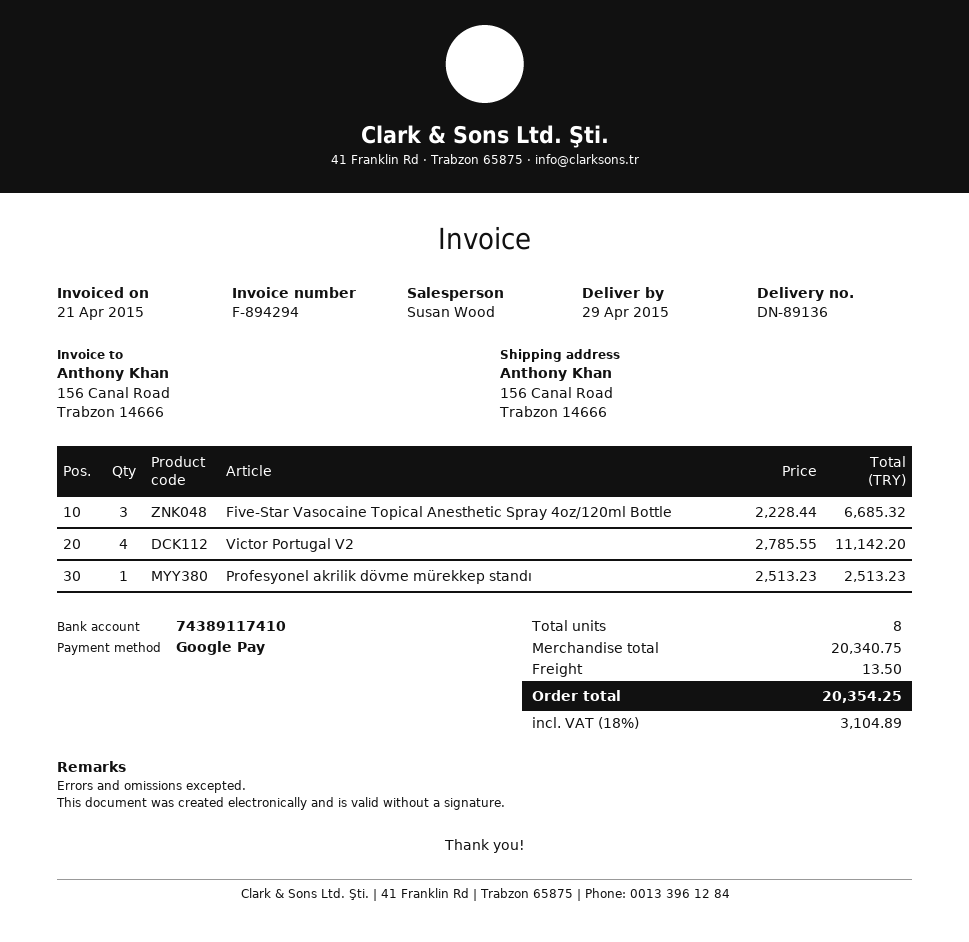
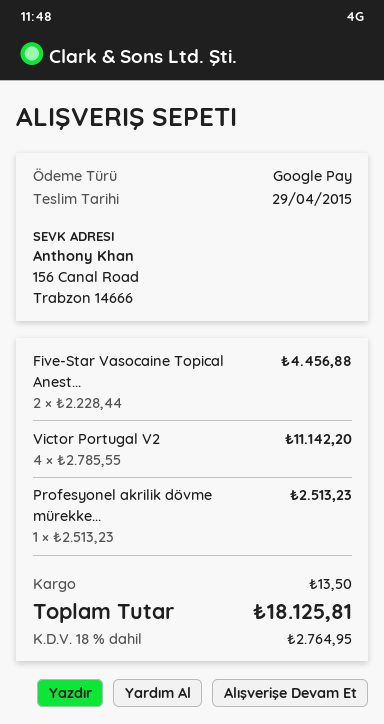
Five-Star Vasocaine Topical Anesthetic Spray 4oz/120ml Bottle: 3 x 2228.44 = 6685.32 -> 2 x 2228.44 = 4456.88
tax: 18% = 3104.89 -> 18% = 2764.95
total: 20354.25 -> 18125.81

